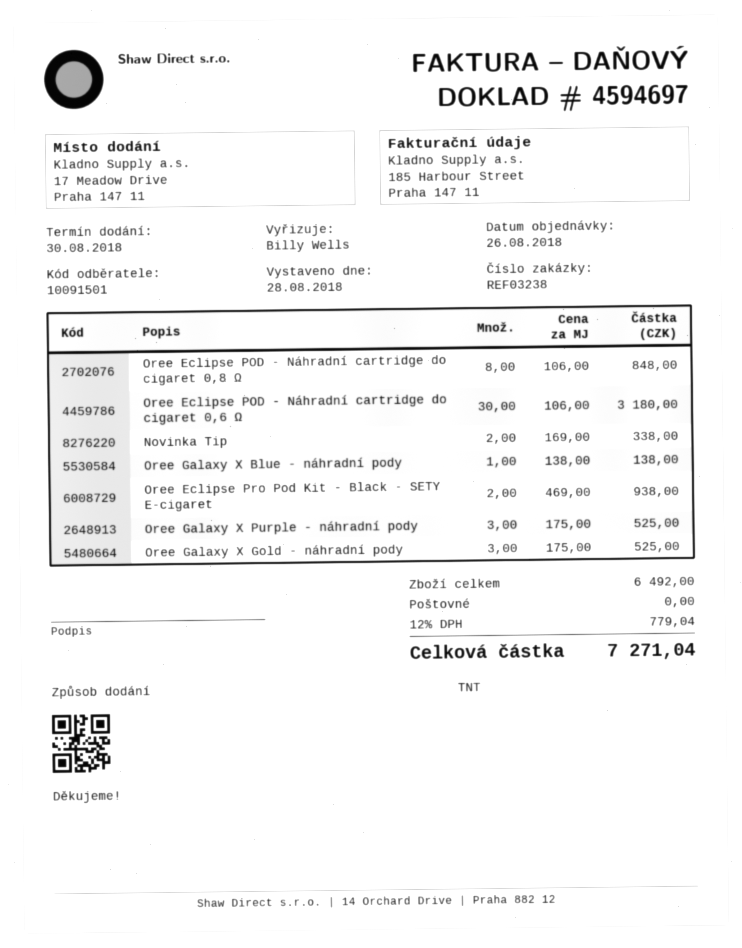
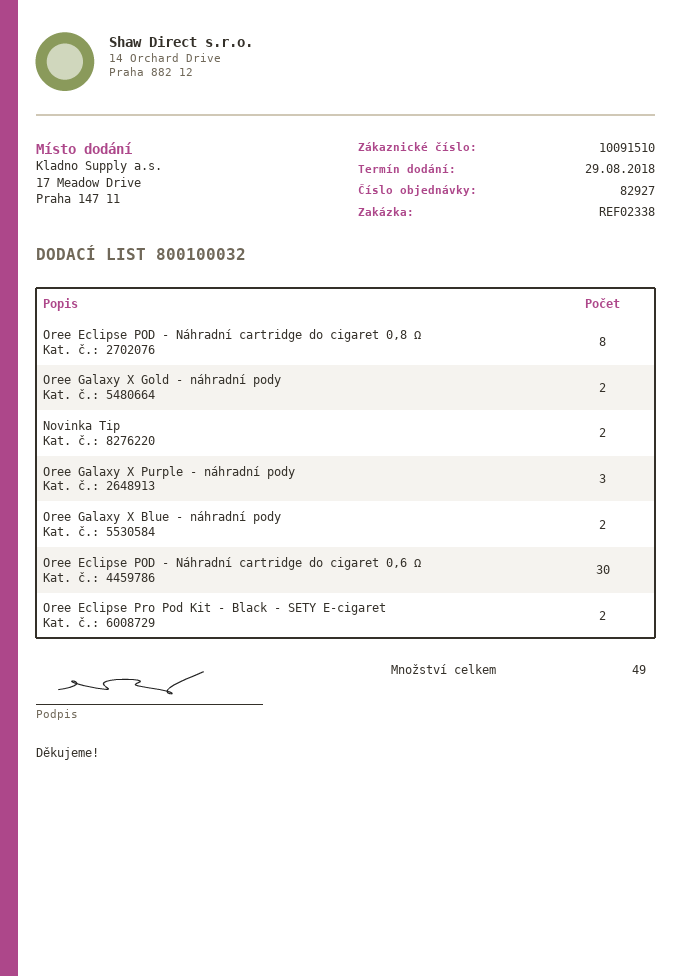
delivery date: 2018-08-30 -> 2018-08-29
customer number: 10091501 -> 10091510
reference: REF03238 -> REF02338
Oree Galaxy X Blue - náhradní pody: 1 -> 2
Oree Galaxy X Gold - náhradní pody: 3 -> 2

